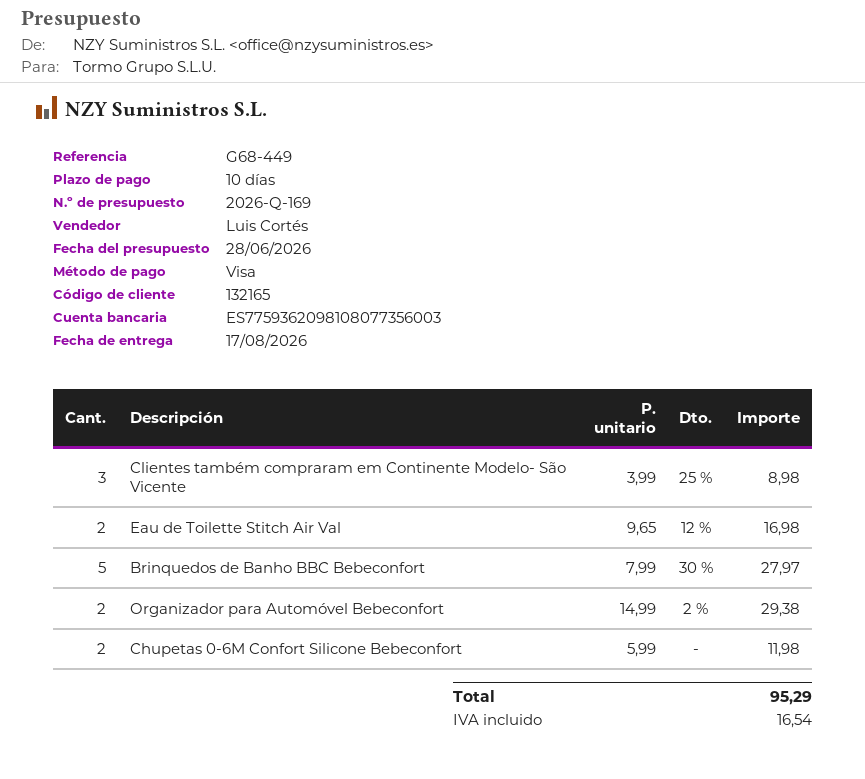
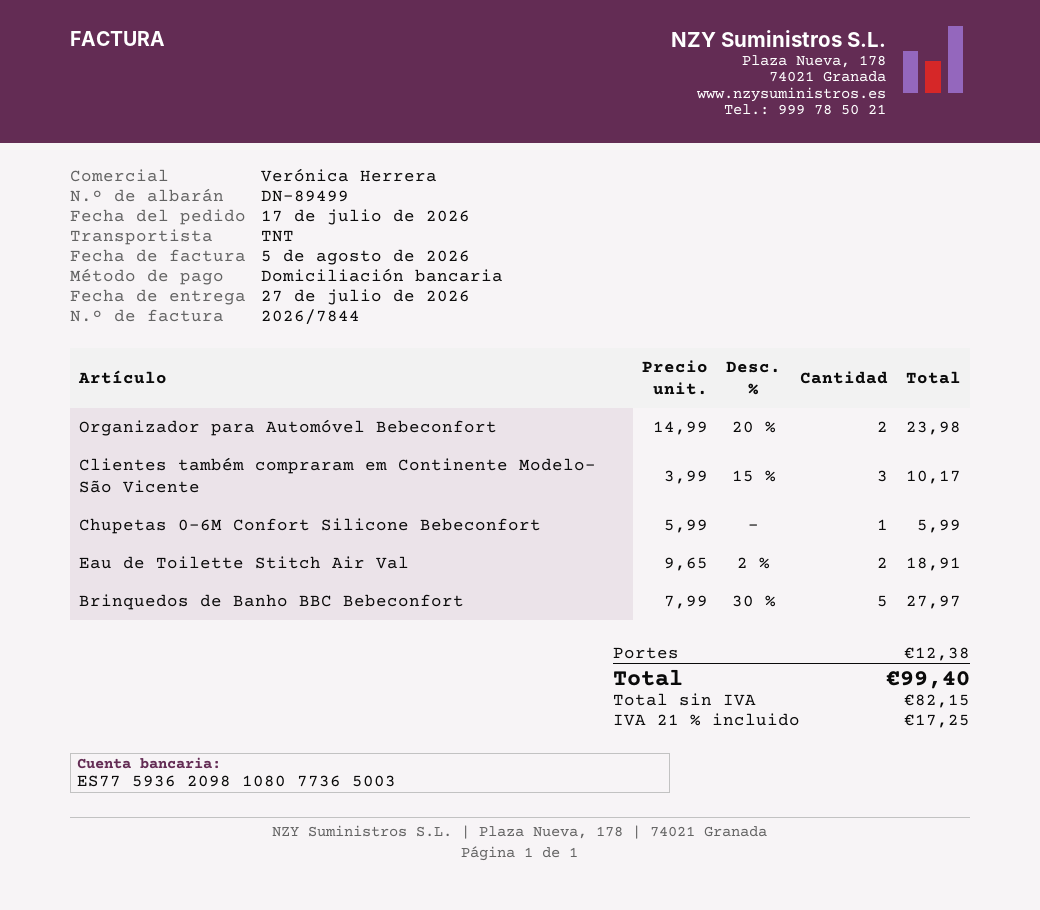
delivery date: 2026-08-17 -> 2026-07-27
sales rep: Luis Cortés -> Verónica Herrera
payment method: Visa -> direct debit
bank account: ES7759362098108077356003 -> ES7759362098108077365003
Clientes também compraram em Continente Modelo- São Vicente: 3 x 3.99 - 25% = 8.98 -> 3 x 3.99 - 15% = 10.17
Eau de Toilette Stitch Air Val: 2 x 9.65 - 12% = 16.98 -> 2 x 9.65 - 2% = 18.91
Organizador para Automóvel Bebeconfort: 2 x 14.99 - 2% = 29.38 -> 2 x 14.99 - 20% = 23.98
Chupetas 0-6M Confort Silicone Bebeconfort: 2 x 5.99 = 11.98 -> 1 x 5.99 = 5.99
shipping: none -> 12.38
tax: 16.54 -> 17.25
total: 95.29 -> 99.40

